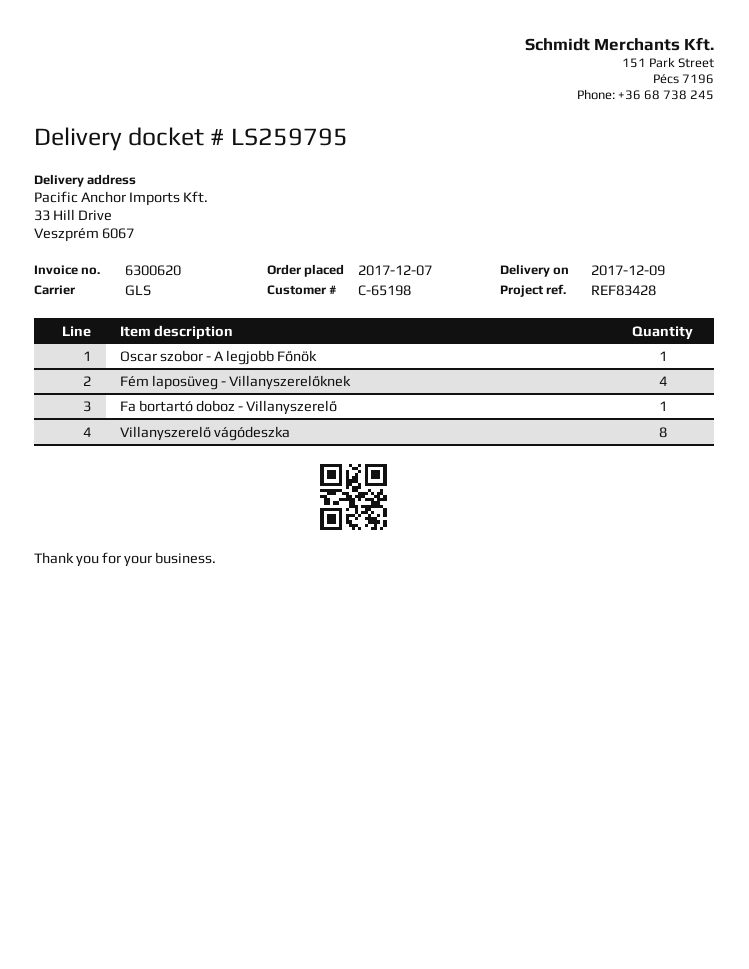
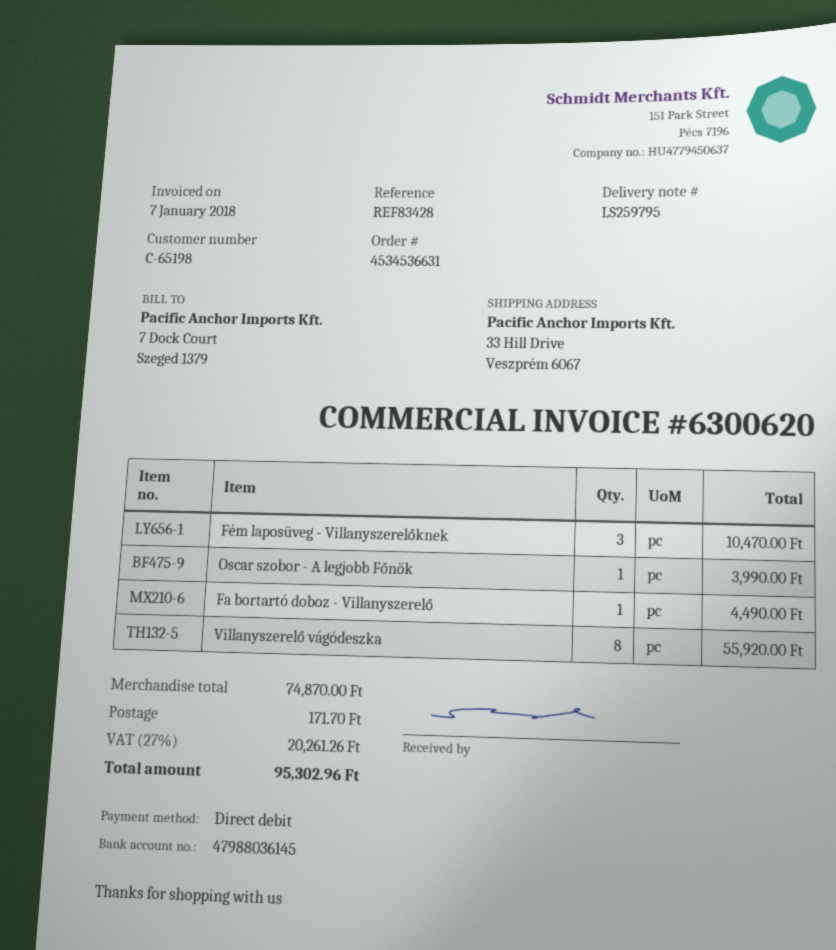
Fém laposüveg - Villanyszerelőknek: 4 -> 3

